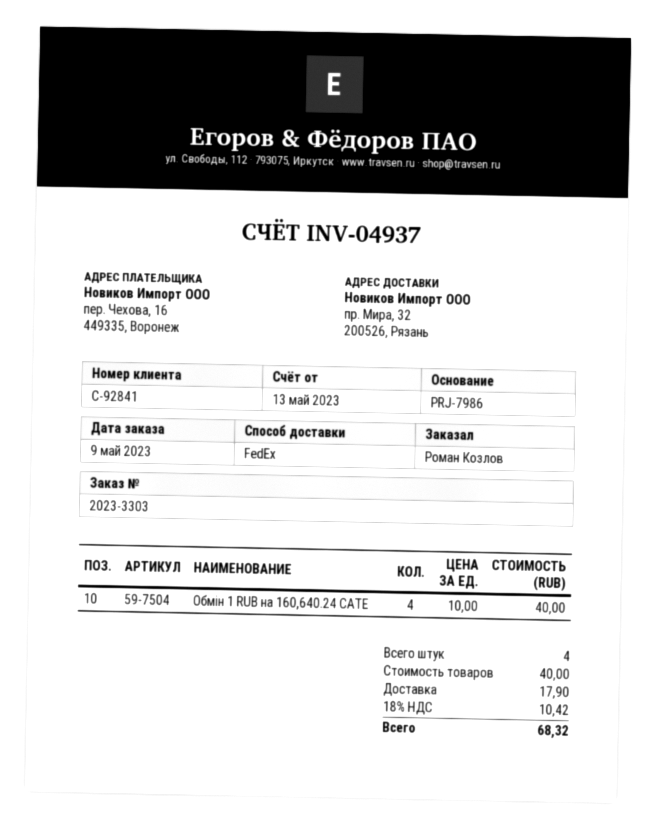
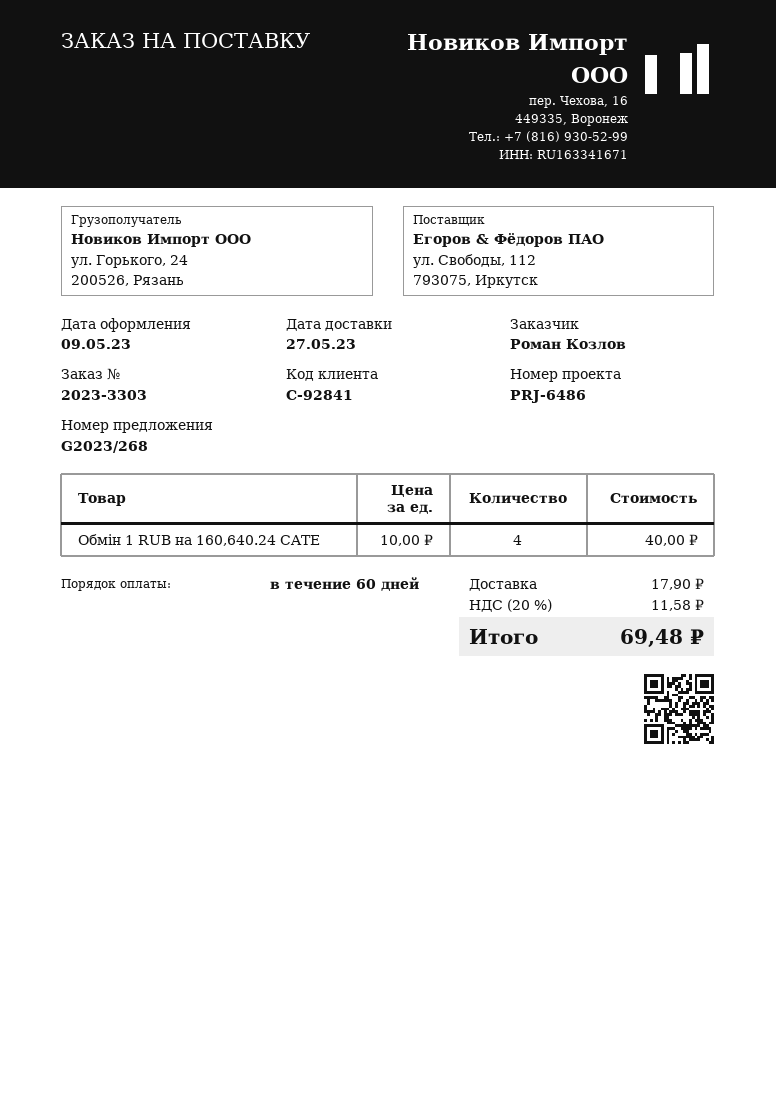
reference: PRJ-7986 -> PRJ-6486
ship to: пр. Мира, 32, 200526, Рязань -> ул. Горького, 24, 200526, Рязань
tax: 18% = 10.42 -> 20% = 11.58
total: 68.32 -> 69.48

